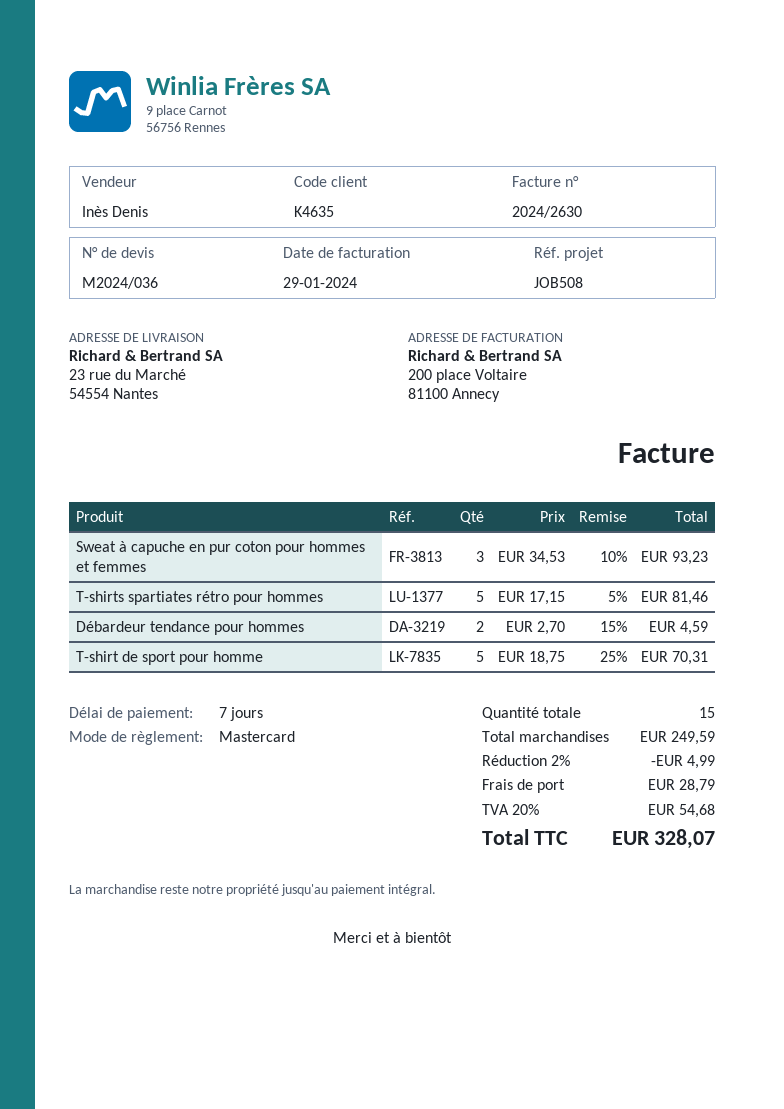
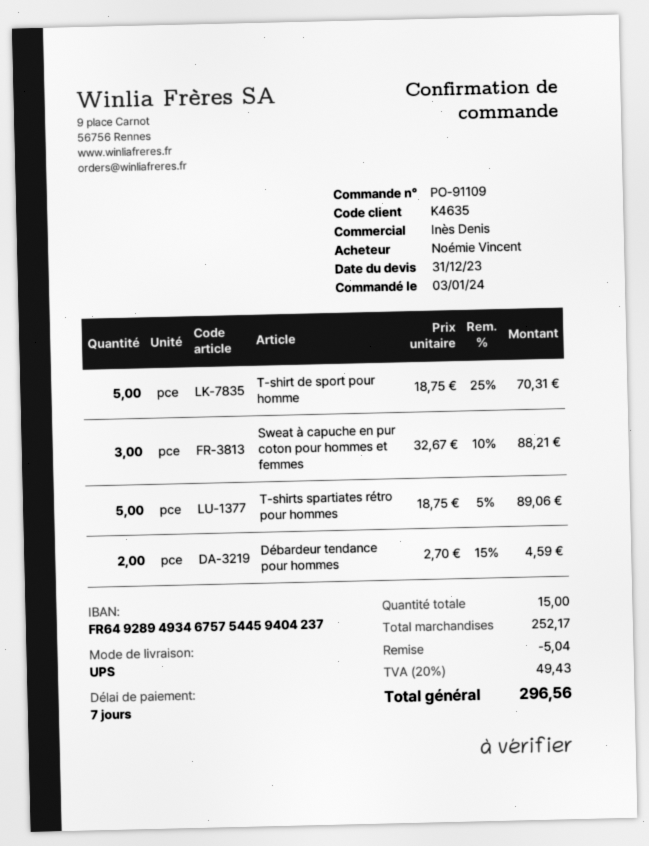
Sweat à capuche en pur coton pour hommes et femmes: 3 x 34.53 - 10% = 93.23 -> 3 x 32.67 - 10% = 88.21
T-shirts spartiates rétro pour hommes: 5 x 17.15 - 5% = 81.46 -> 5 x 18.75 - 5% = 89.06
subtotal: 249.59 -> 252.17
discount: 4.99 -> 5.04
shipping: 28.79 -> none
tax: 20% = 54.68 -> 20% = 49.43
total: 328.07 -> 296.56

